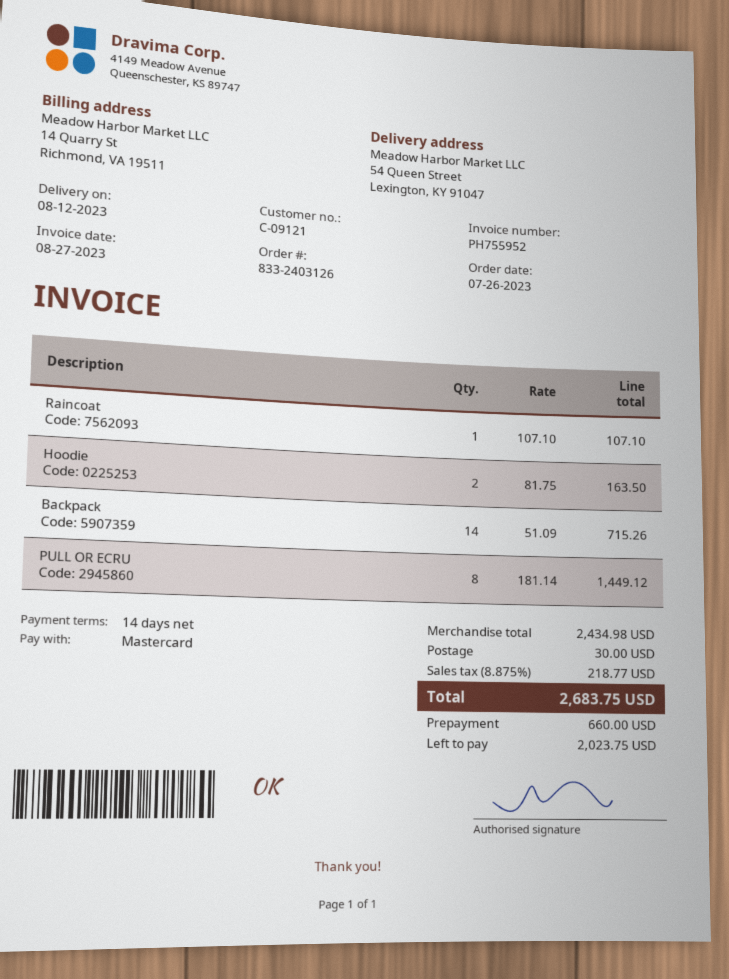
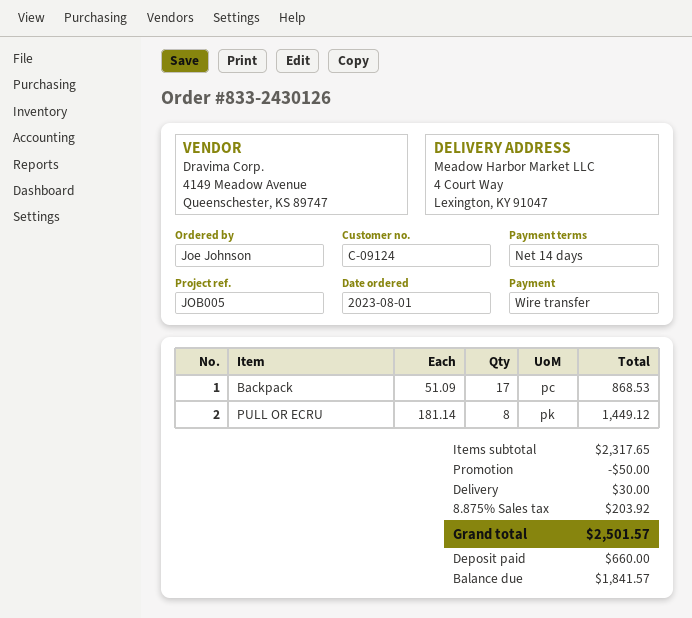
order number: 833-2403126 -> 833-2430126
order date: 2023-07-26 -> 2023-08-01
customer number: C-09121 -> C-09124
payment method: Mastercard -> bank transfer
ship to: 54 Queen Street, Lexington, KY 91047 -> 4 Court Way, Lexington, KY 91047
Raincoat: 1 x 107.10 = 107.10 -> none
Hoodie: 2 x 81.75 = 163.50 -> none
Backpack: 14 x 51.09 = 715.26 -> 17 x 51.09 = 868.53
subtotal: 2434.98 -> 2317.65
discount: none -> 50.00
tax: 8.875% = 218.77 -> 8.875% = 203.92
total: 2683.75 -> 2501.57
balance: 2023.75 -> 1841.57

